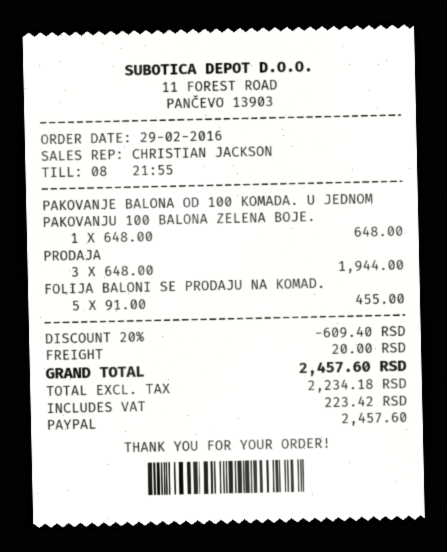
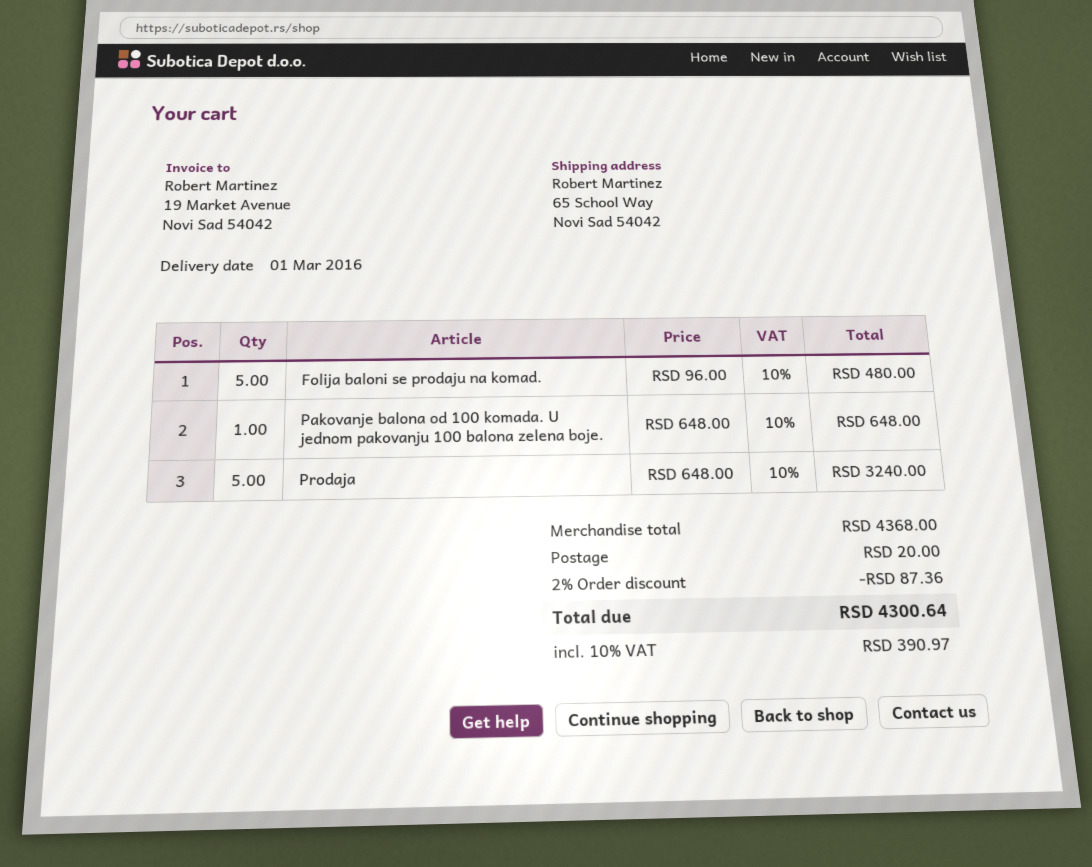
PRODAJA: 3 x 648.00 = 1944.00 -> 5 x 648.00 = 3240.00
FOLIJA BALONI SE PRODAJU NA KOMAD.: 5 x 91.00 = 455.00 -> 5 x 96.00 = 480.00
discount: 20% = 609.40 -> 2% = 87.36
tax: 223.42 -> 390.97
total: 2457.60 -> 4300.64

